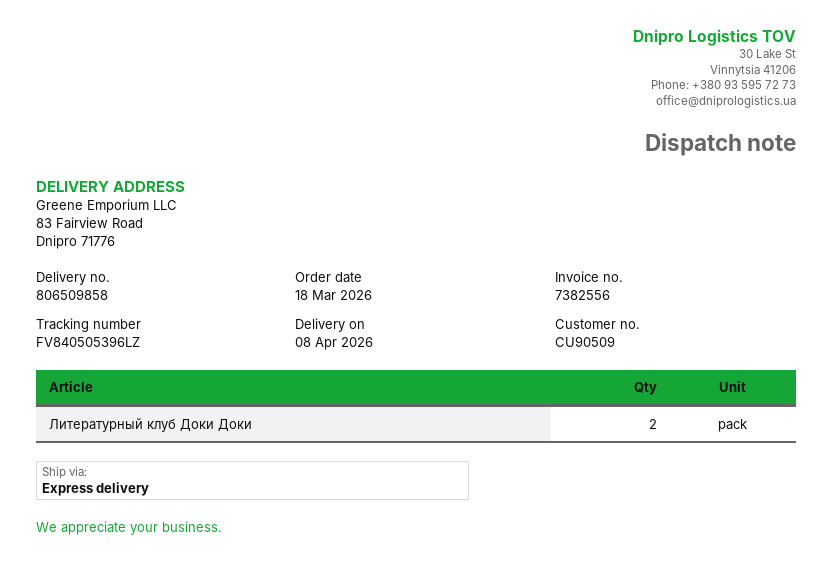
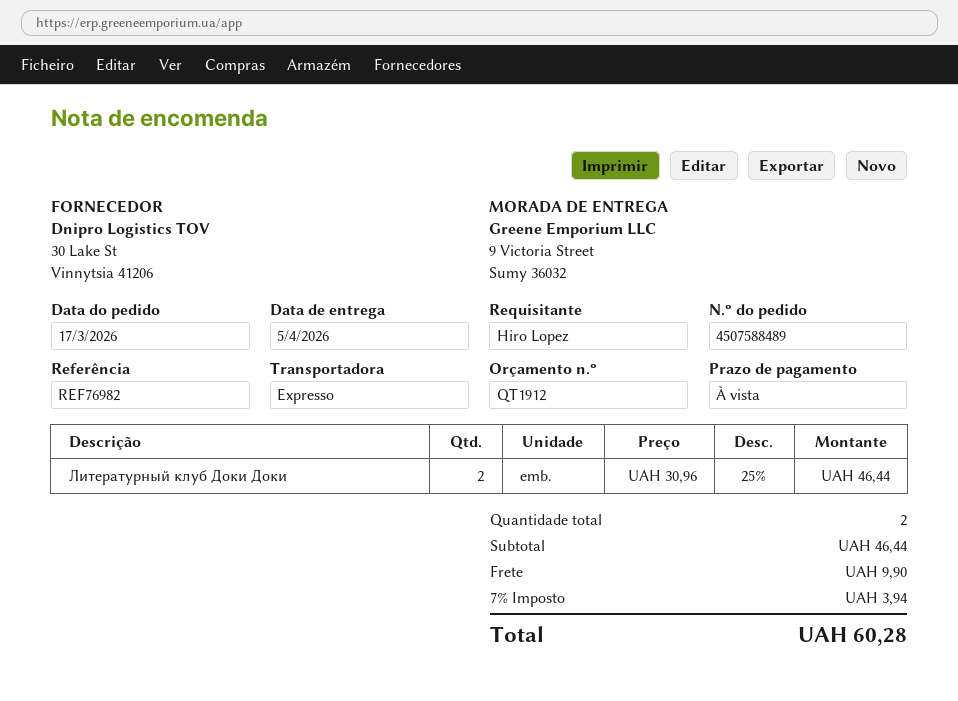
order date: 2026-03-18 -> 2026-03-17
delivery date: 2026-04-08 -> 2026-04-05
ship to: 83 Fairview Road, Dnipro 71776 -> 9 Victoria Street, Sumy 36032

